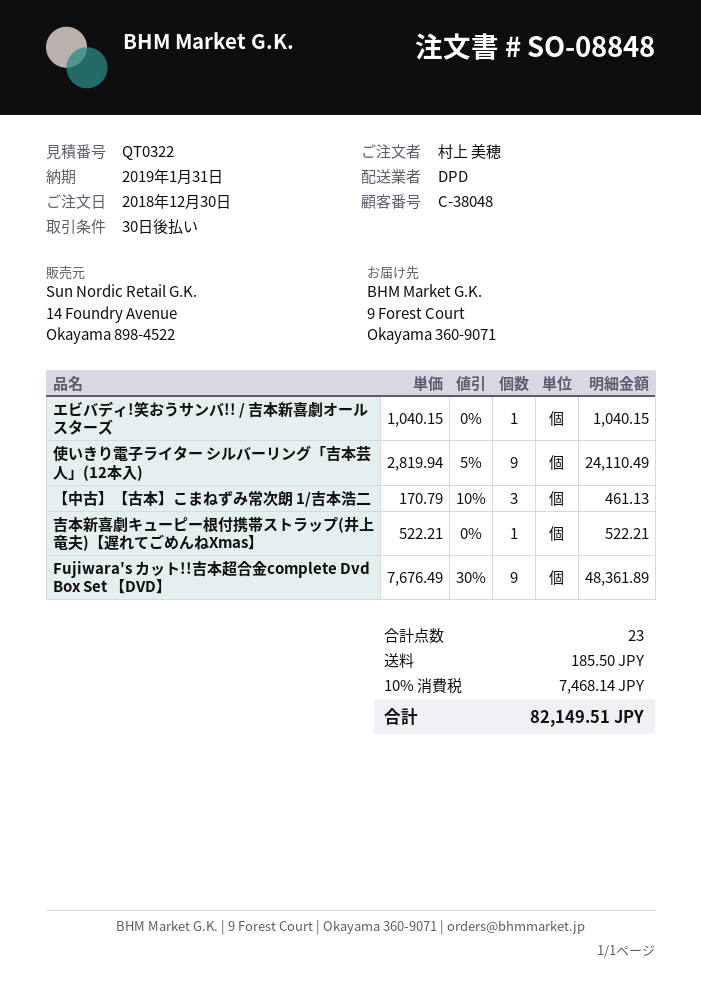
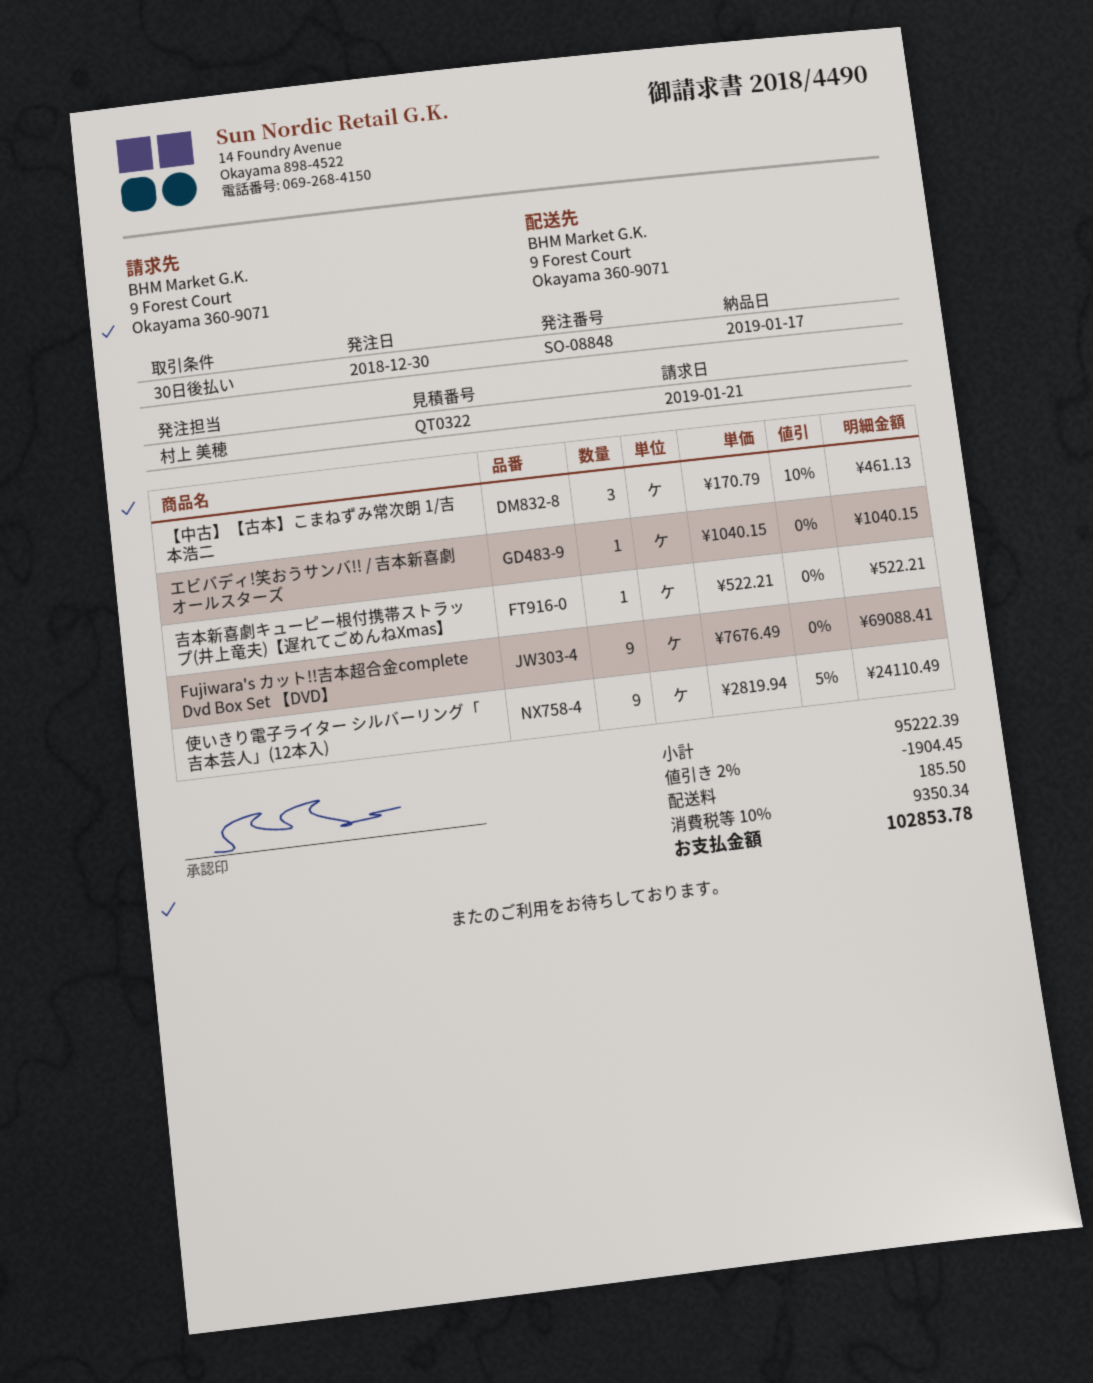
delivery date: 2019-01-31 -> 2019-01-17
Fujiwara's カット!!吉本超合金complete Dvd Box Set 【DVD】: 9 x 7676.49 - 30% = 48361.89 -> 9 x 7676.49 = 69088.41
discount: none -> 2% = 1904.45
tax: 10% = 7468.14 -> 10% = 9350.34
total: 82149.51 -> 102853.78

